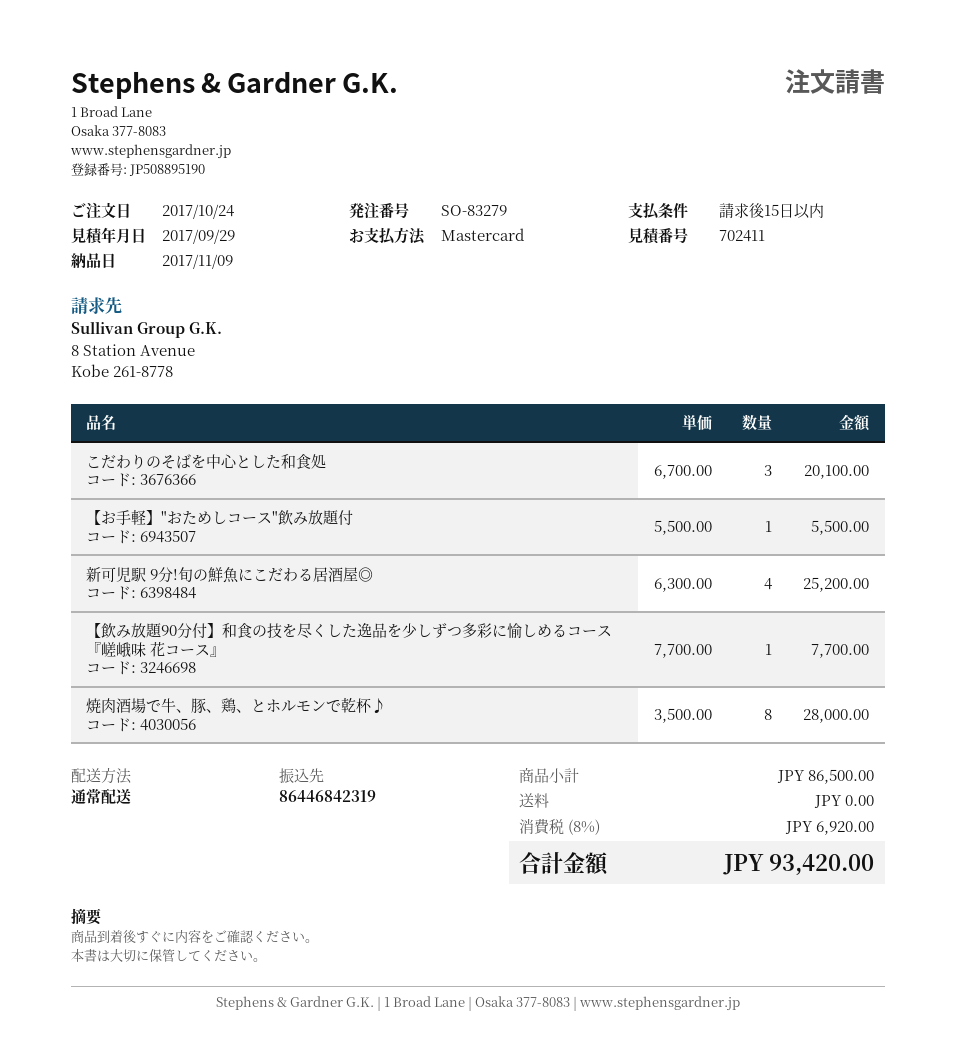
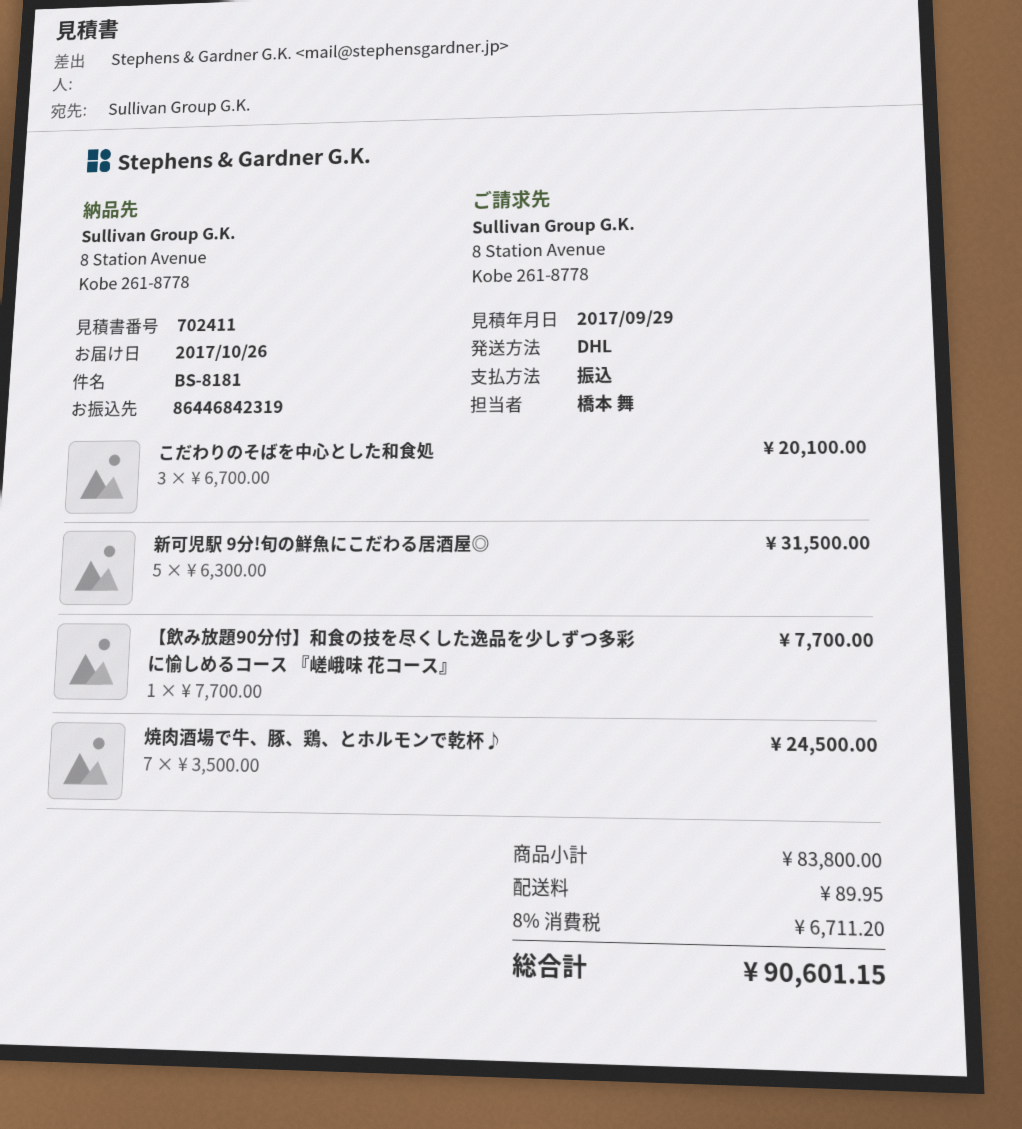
delivery date: 2017-11-09 -> 2017-10-26
payment method: Mastercard -> bank transfer
shipping method: standard -> DHL
【お手軽】"おためしコース"飲み放題付: 1 x 5500.00 = 5500.00 -> none
新可児駅 9分!旬の鮮魚にこだわる居酒屋◎: 4 x 6300.00 = 25200.00 -> 5 x 6300.00 = 31500.00
焼肉酒場で牛、豚、鶏、とホルモンで乾杯♪: 8 x 3500.00 = 28000.00 -> 7 x 3500.00 = 24500.00
subtotal: 86500.00 -> 83800.00
shipping: 0.00 -> 89.95
tax: 8% = 6920.00 -> 8% = 6711.20
total: 93420.00 -> 90601.15

